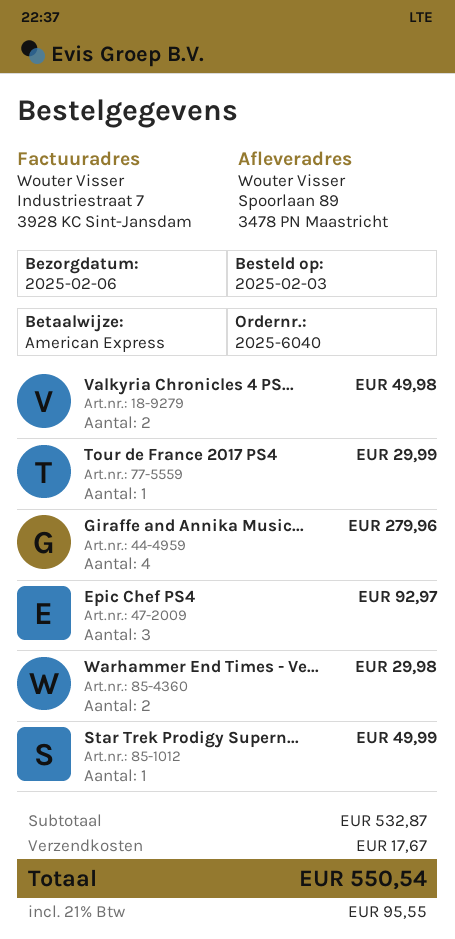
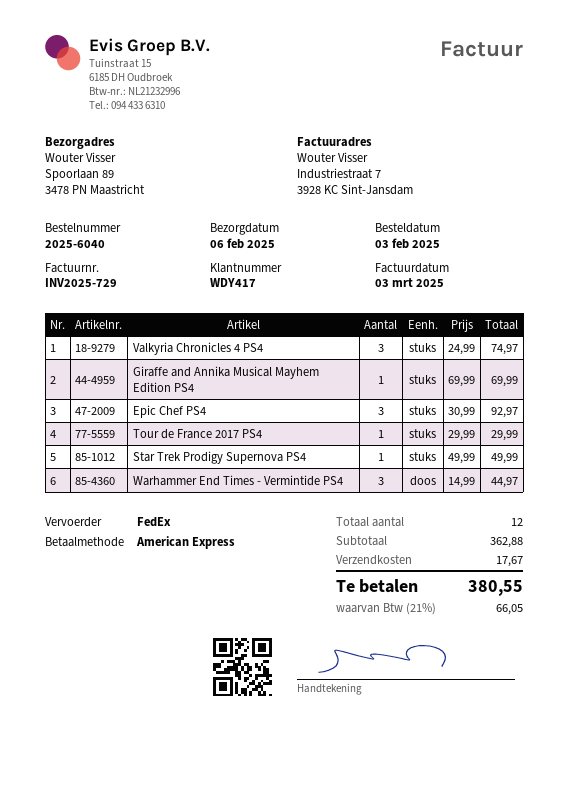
Valkyria Chronicles 4 PS...: 2 for 49.98 -> 3 for 74.97
Giraffe and Annika Music...: 4 for 279.96 -> 1 for 69.99
Warhammer End Times - Ve...: 2 for 29.98 -> 3 for 44.97
subtotal: 532.87 -> 362.88
tax: 21% = 95.55 -> 21% = 66.05
total: 550.54 -> 380.55

